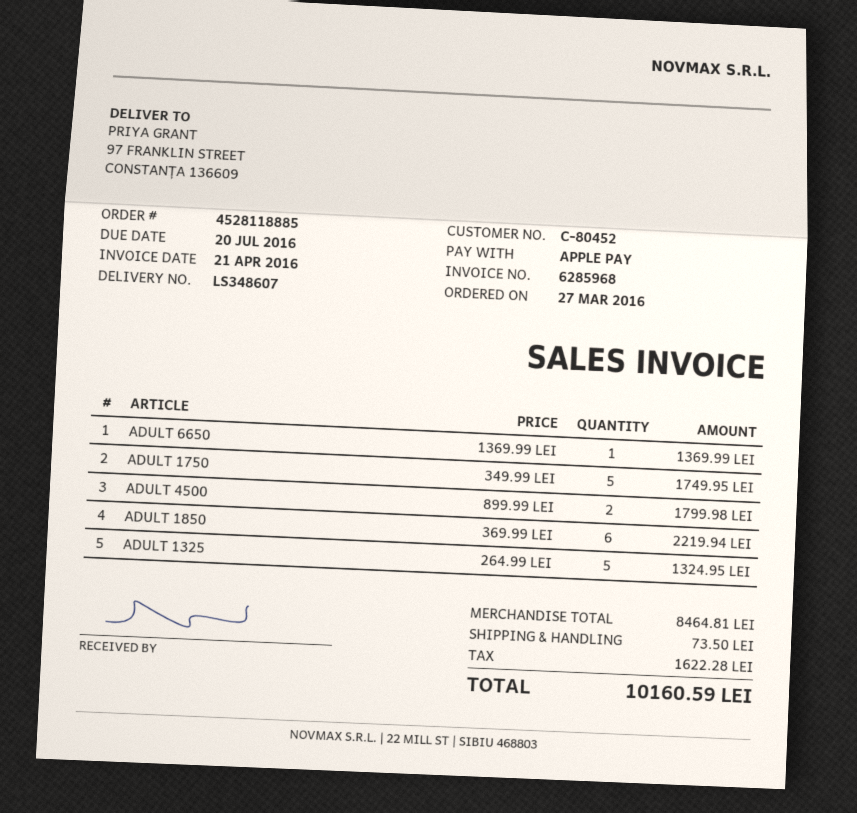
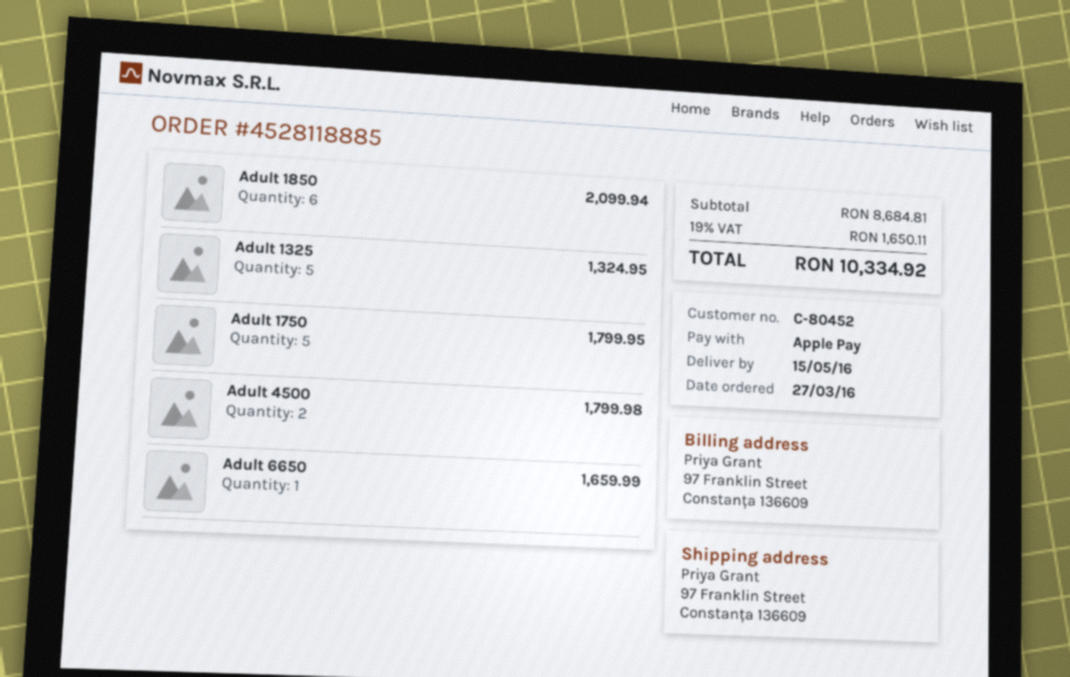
ADULT 6650: 1 for 1369.99 -> 1 for 1659.99
ADULT 1750: 5 for 1749.95 -> 5 for 1799.95
ADULT 1850: 6 for 2219.94 -> 6 for 2099.94
subtotal: 8464.81 -> 8684.81
shipping: 73.50 -> none
tax: 1622.28 -> 1650.11
total: 10160.59 -> 10334.92

